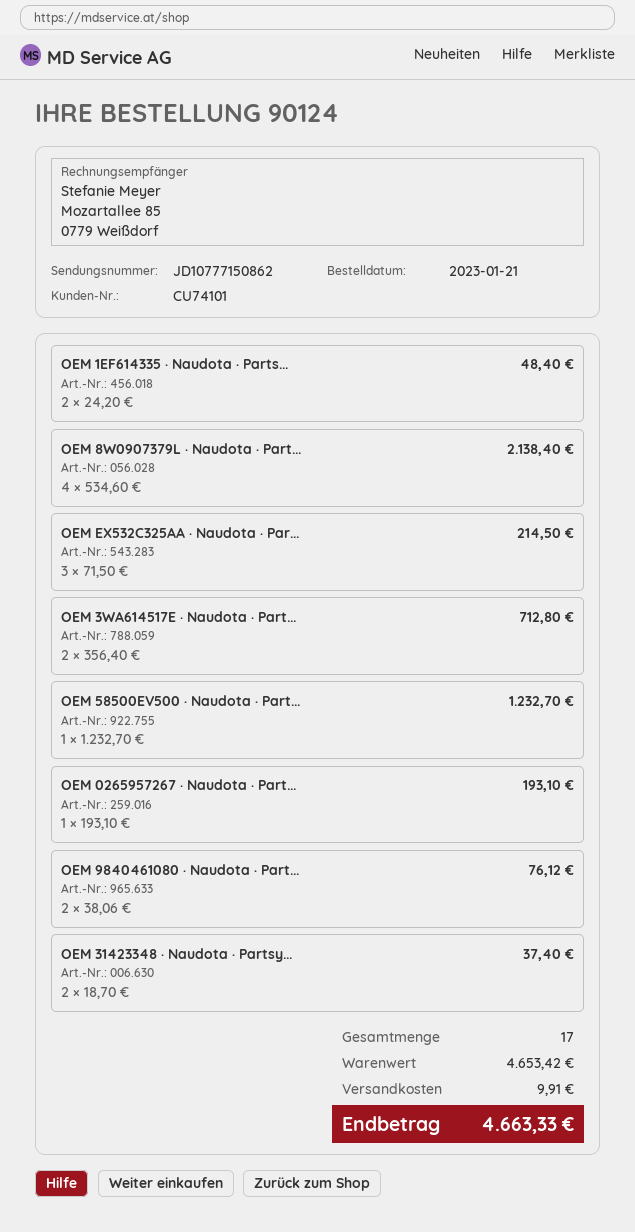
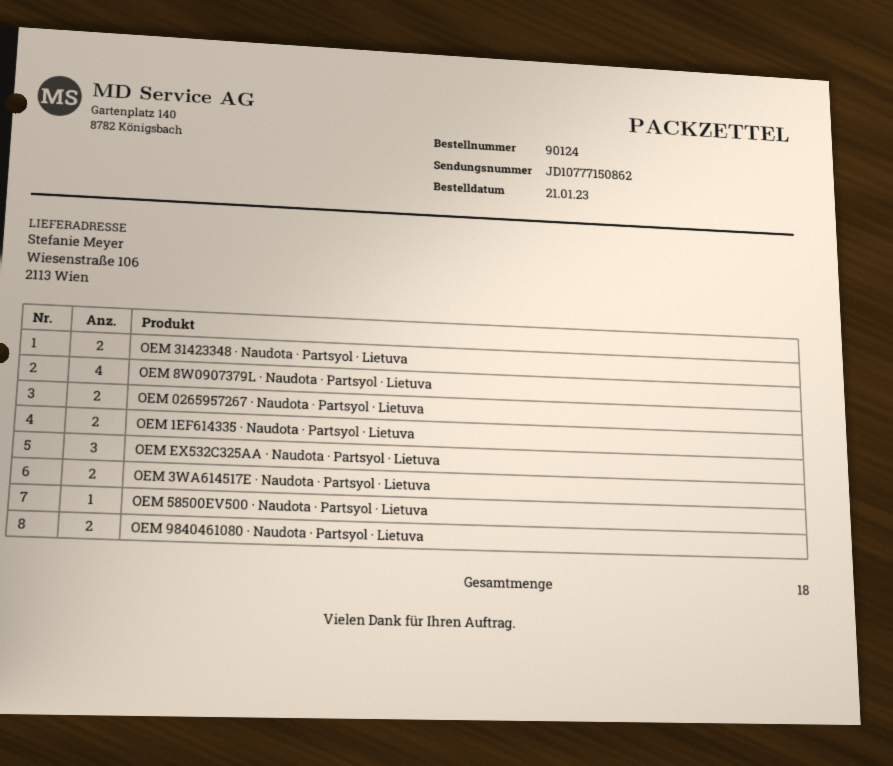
OEM 0265957267 · Naudota · Part...: 1 -> 2
total quantity: 17 -> 18

